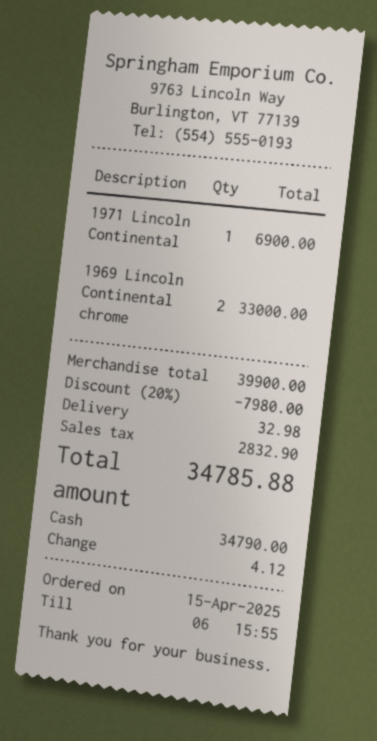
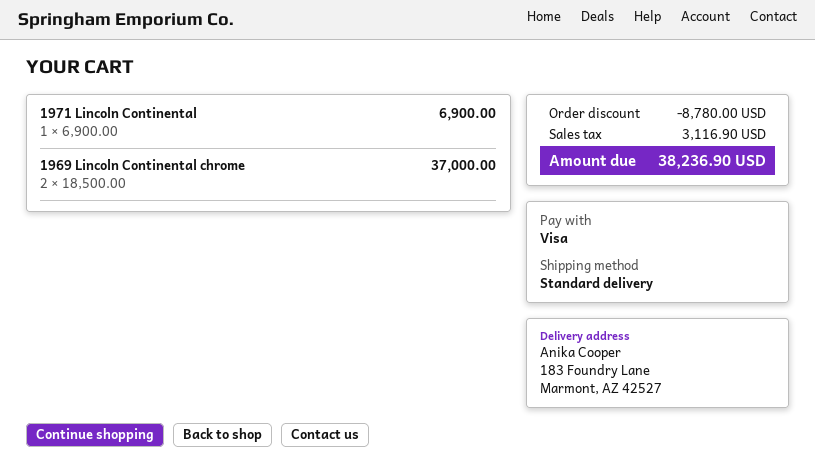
payment method: cash -> Visa
1969 Lincoln Continental chrome: 2 for 33000.00 -> 2 for 37000.00
discount: 7980.00 -> 8780.00
shipping: 32.98 -> none
tax: 2832.90 -> 3116.90
total: 34785.88 -> 38236.90

